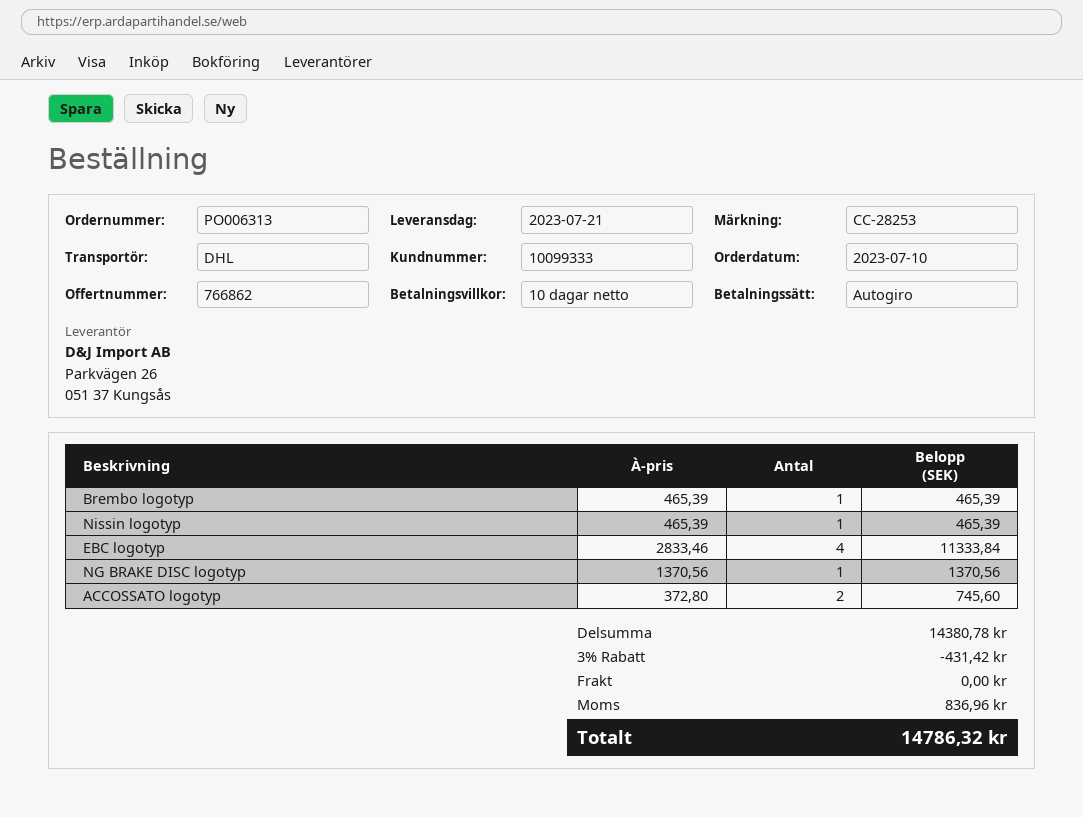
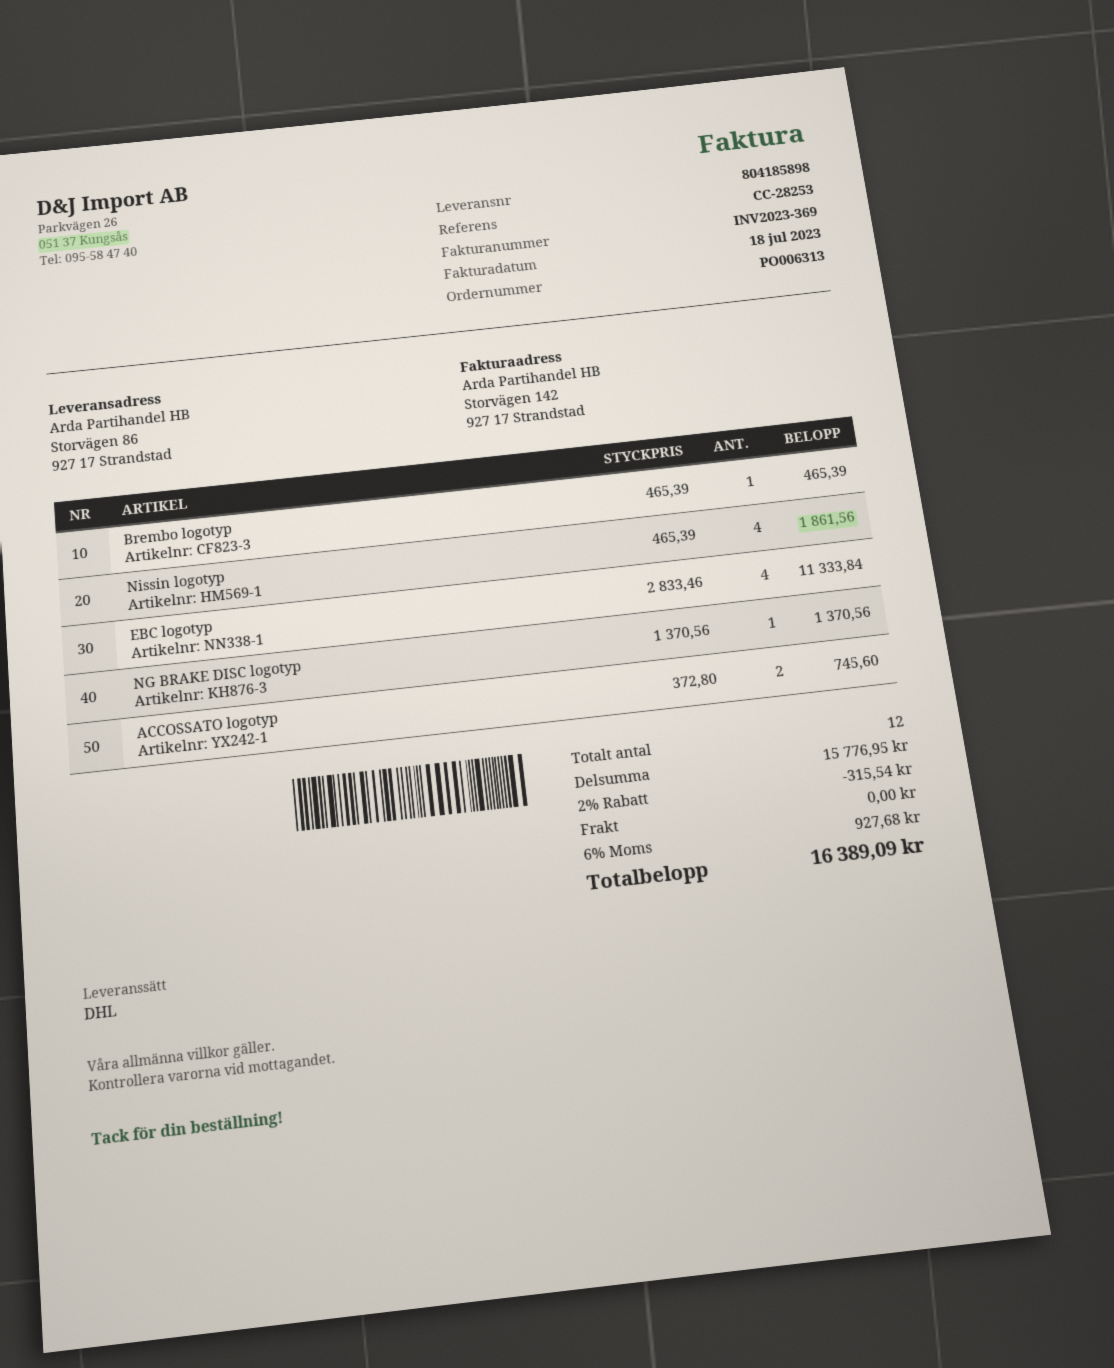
Nissin logotyp: 1 x 465.39 = 465.39 -> 4 x 465.39 = 1861.56
subtotal: 14380.78 -> 15776.95
discount: 3% = 431.42 -> 2% = 315.54
tax: 836.96 -> 927.68
total: 14786.32 -> 16389.09

